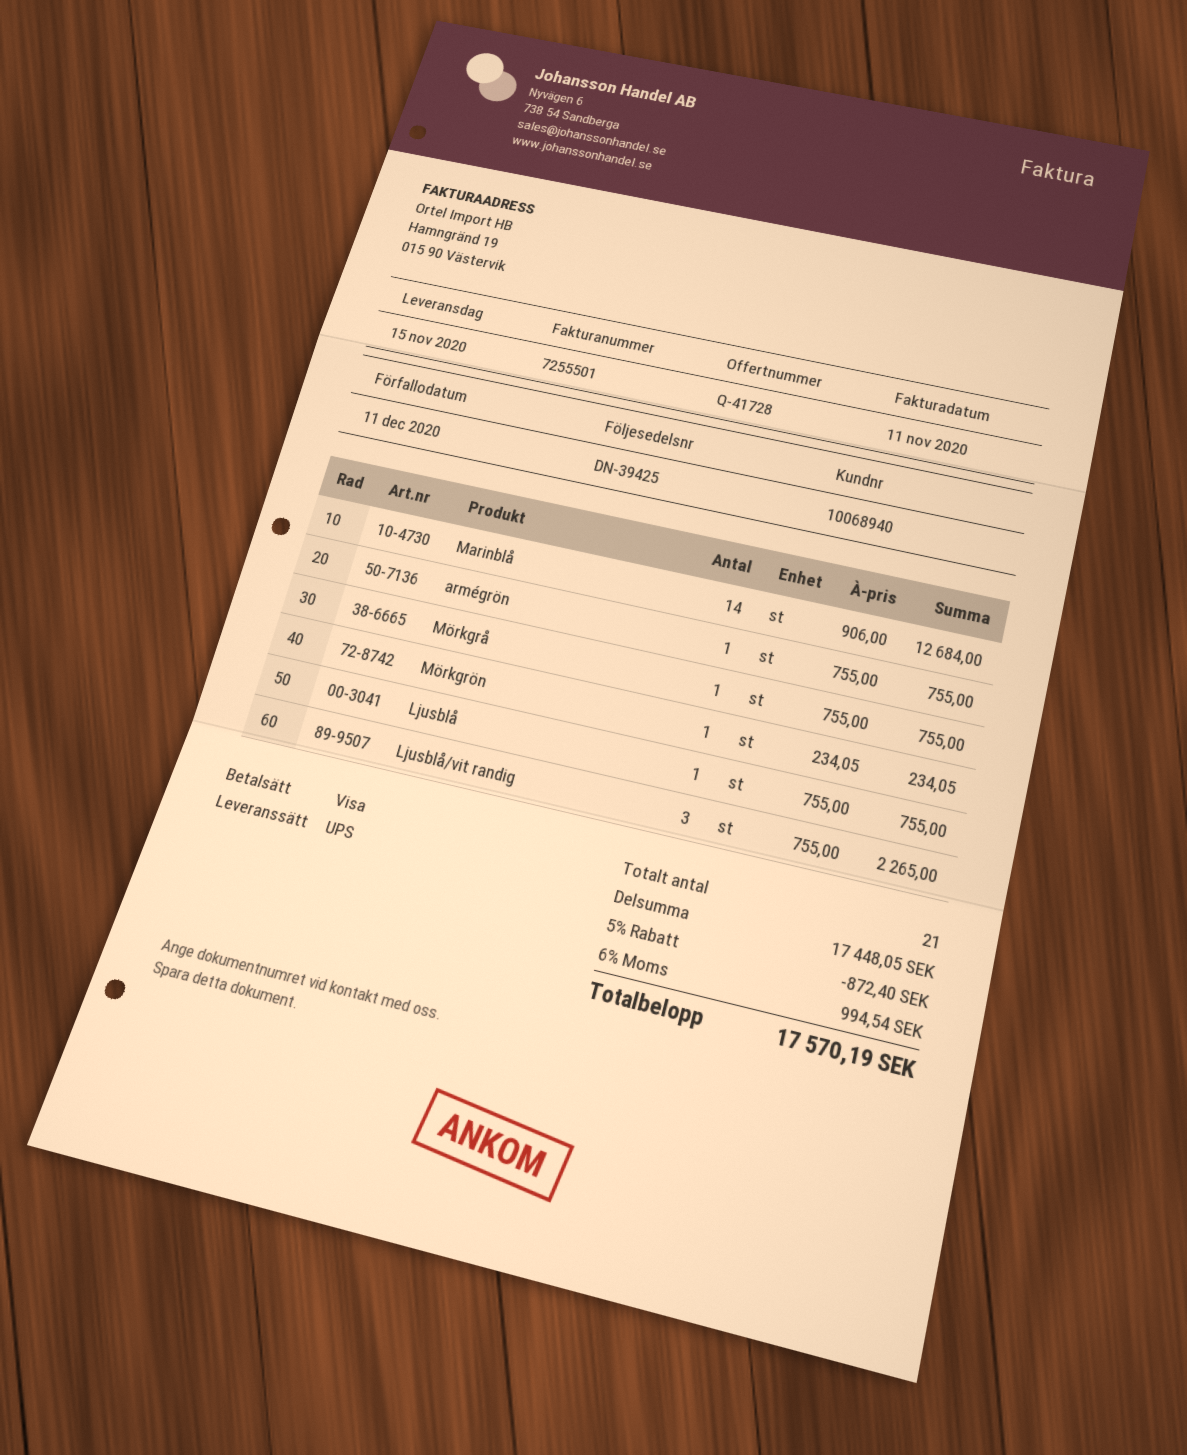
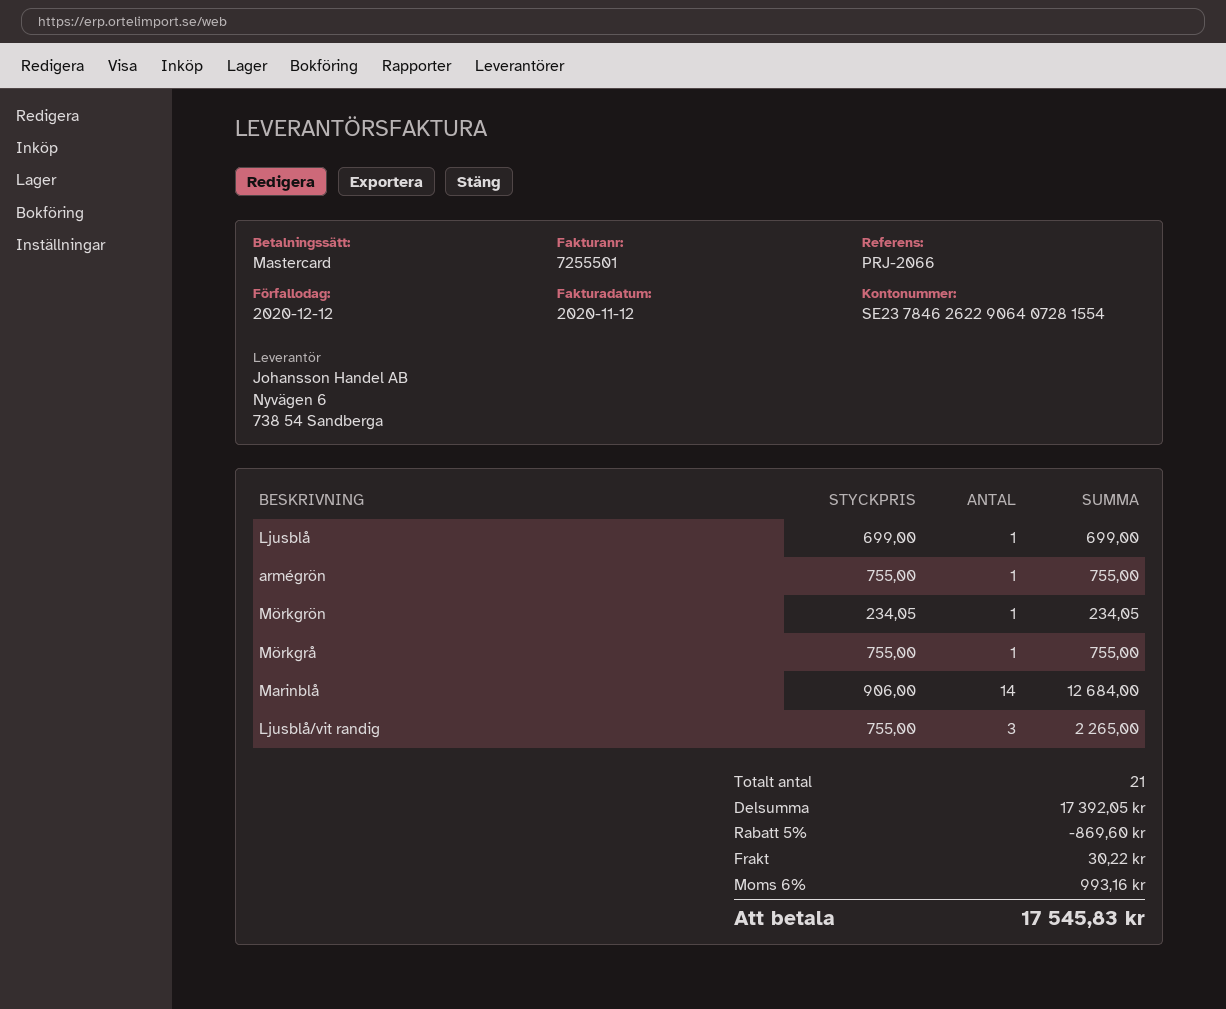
invoice date: 2020-11-11 -> 2020-11-12
due date: 2020-12-11 -> 2020-12-12
payment method: Visa -> Mastercard
Ljusblå: 1 x 755.00 = 755.00 -> 1 x 699.00 = 699.00
subtotal: 17448.05 -> 17392.05
discount: 5% = 872.40 -> 5% = 869.60
shipping: none -> 30.22
tax: 6% = 994.54 -> 6% = 993.16
total: 17570.19 -> 17545.83

